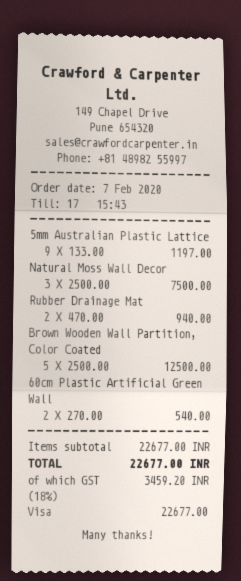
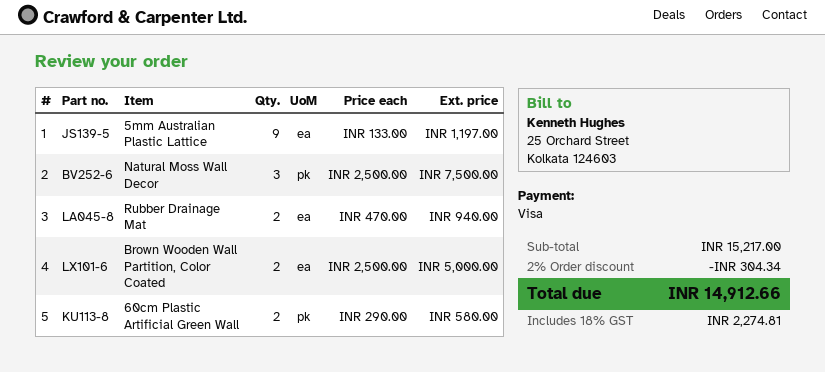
Brown Wooden Wall Partition, Color Coated: 5 x 2500.00 = 12500.00 -> 2 x 2500.00 = 5000.00
60cm Plastic Artificial Green Wall: 2 x 270.00 = 540.00 -> 2 x 290.00 = 580.00
subtotal: 22677.00 -> 15217.00
discount: none -> 2% = 304.34
tax: 18% = 3459.20 -> 18% = 2274.81
total: 22677.00 -> 14912.66

